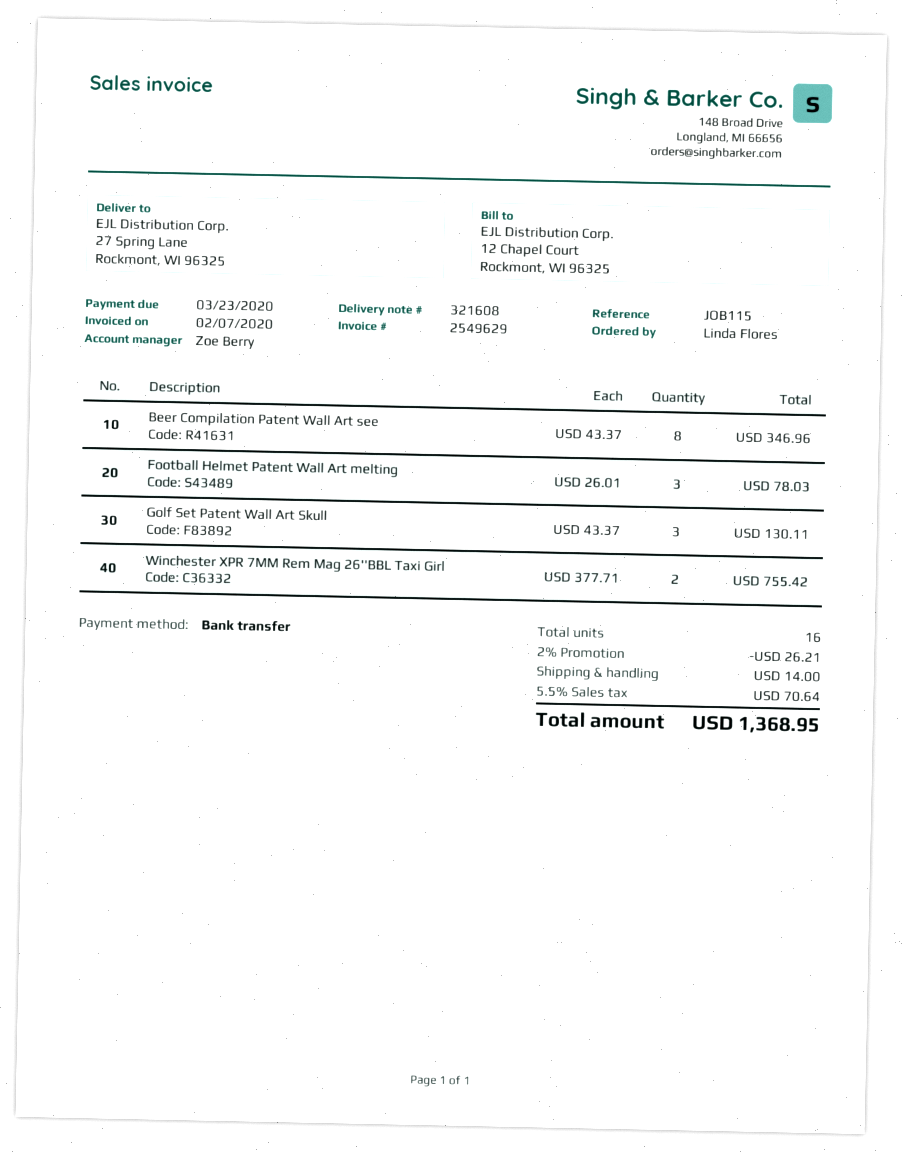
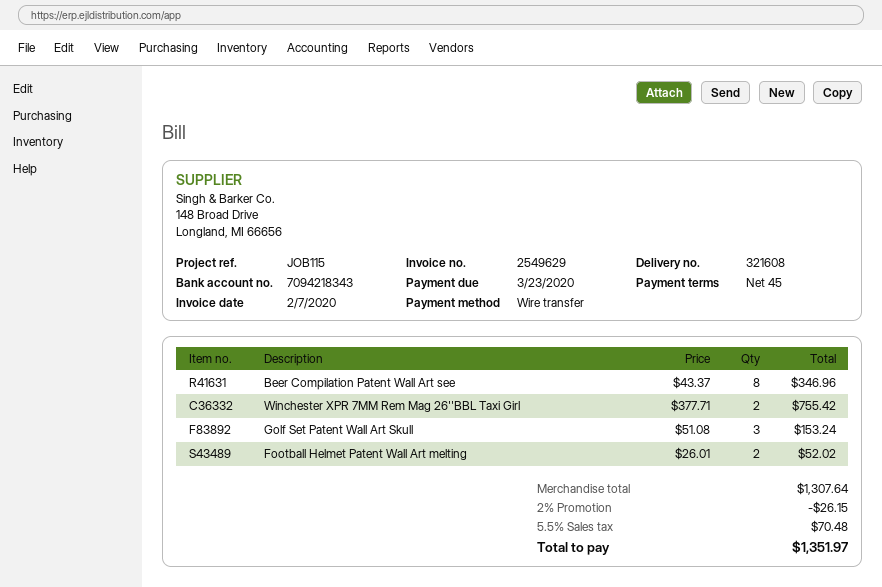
Football Helmet Patent Wall Art melting: 3 x 26.01 = 78.03 -> 2 x 26.01 = 52.02
Golf Set Patent Wall Art Skull: 3 x 43.37 = 130.11 -> 3 x 51.08 = 153.24
discount: 2% = 26.21 -> 2% = 26.15
shipping: 14.00 -> none
tax: 5.5% = 70.64 -> 5.5% = 70.48
total: 1368.95 -> 1351.97

